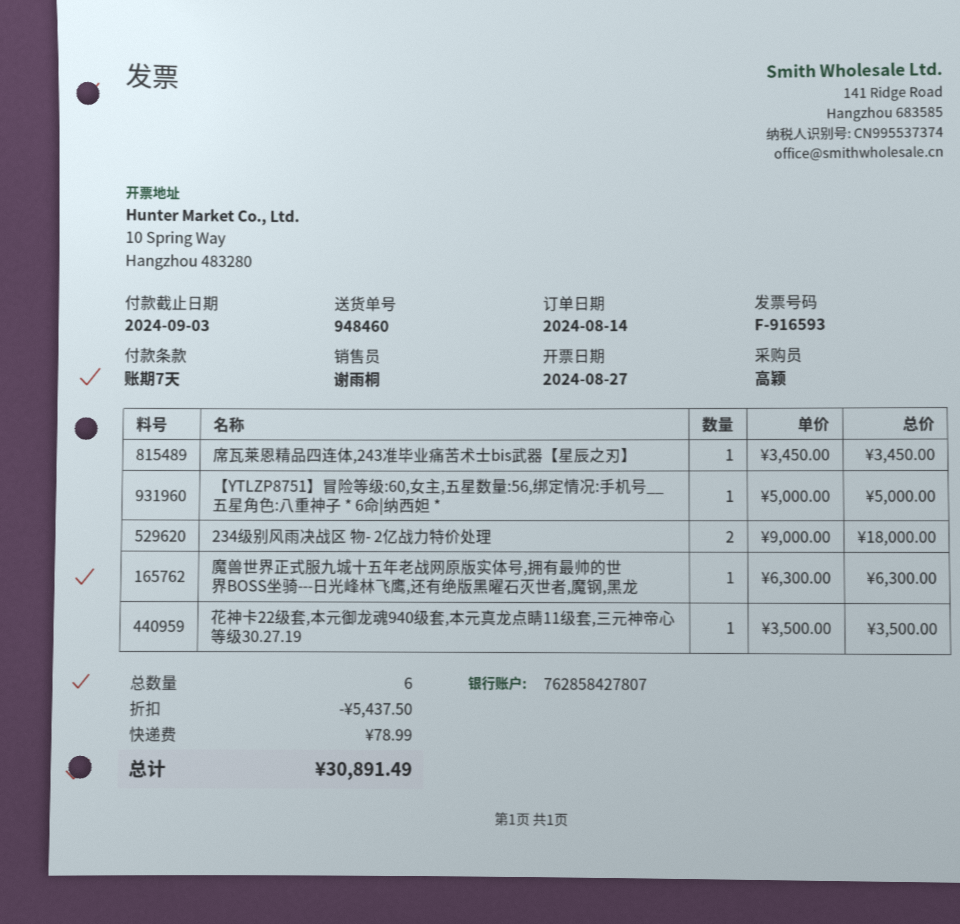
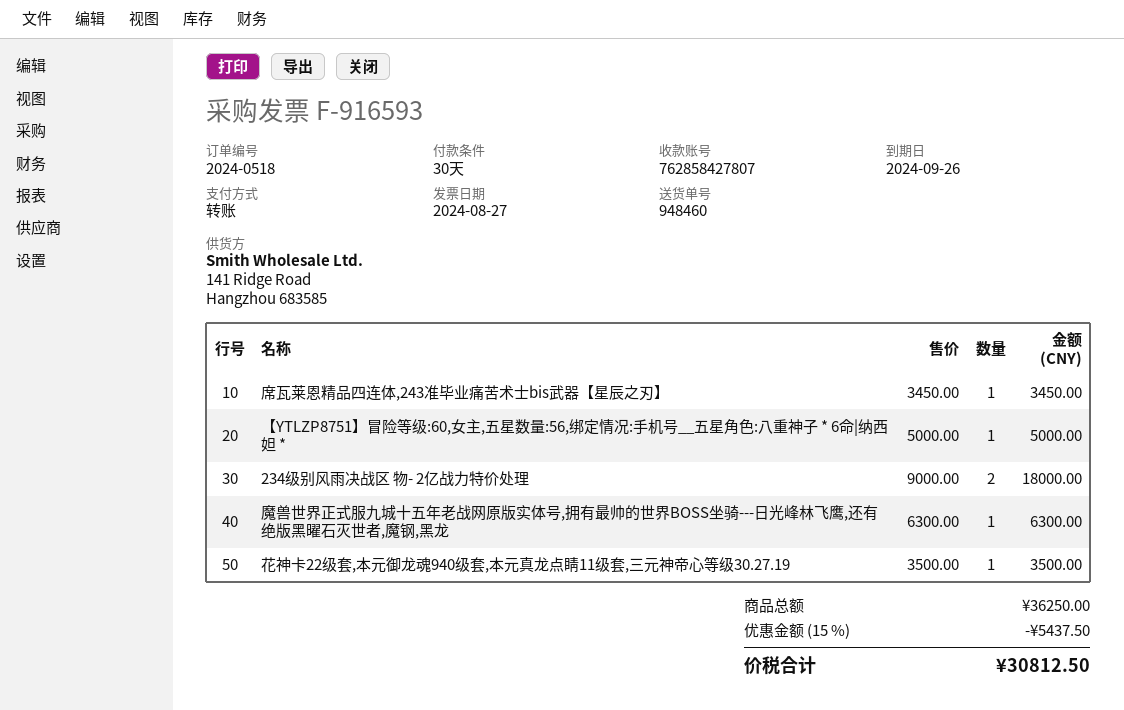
payment terms: 7 days -> 30 days
due date: 2024-09-03 -> 2024-09-26
shipping: 78.99 -> none
total: 30891.49 -> 30812.50

